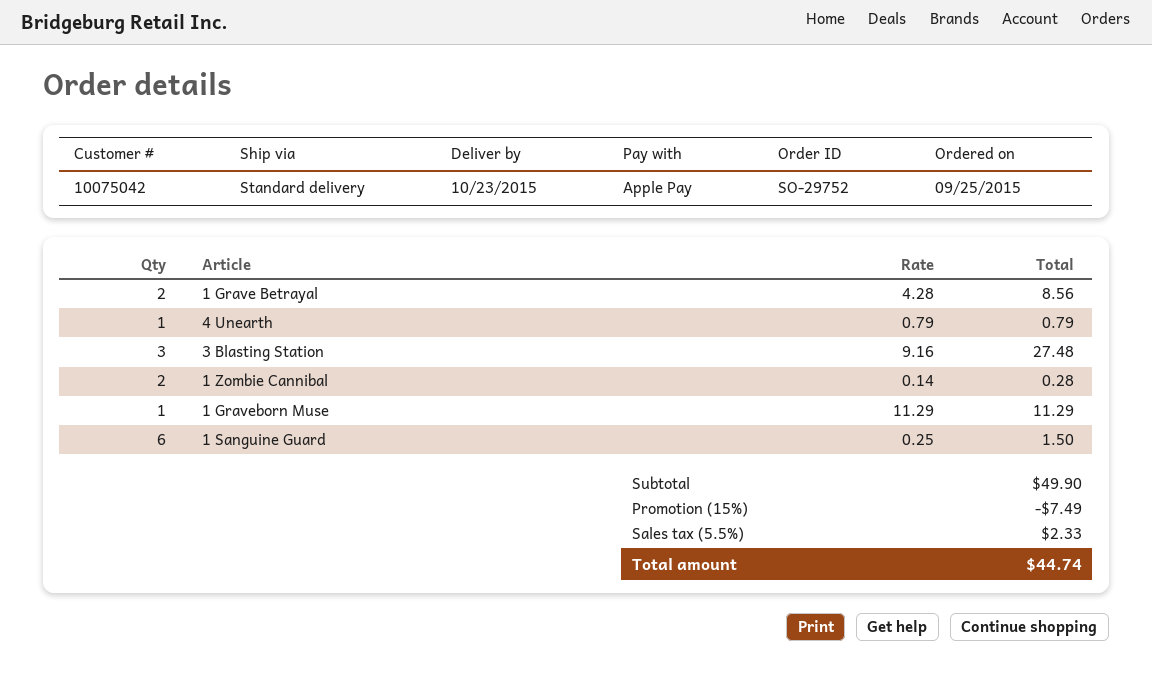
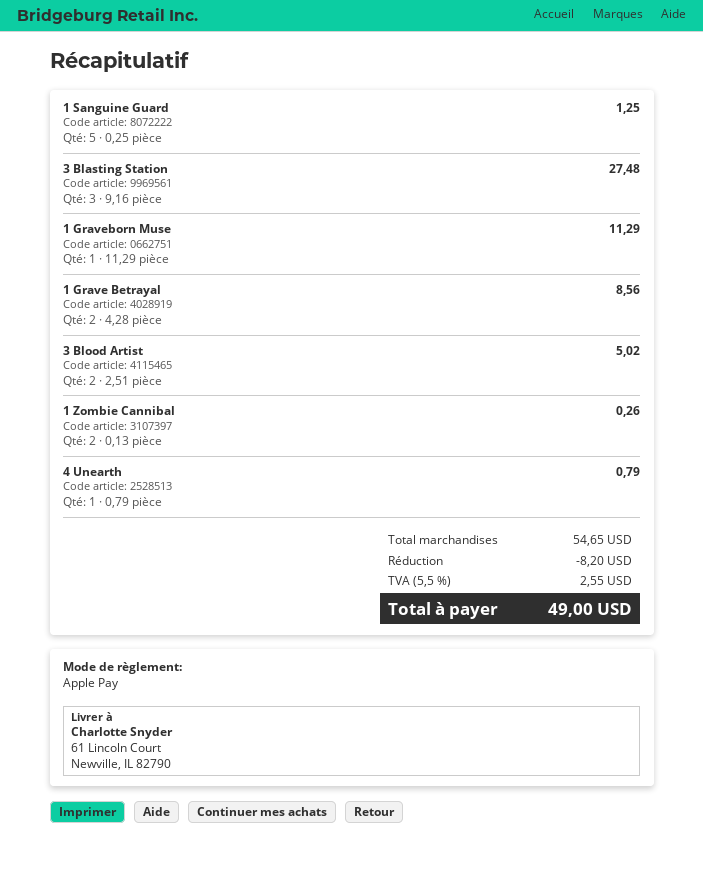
1 Zombie Cannibal: 2 x 0.14 = 0.28 -> 2 x 0.13 = 0.26
1 Sanguine Guard: 6 x 0.25 = 1.50 -> 5 x 0.25 = 1.25
3 Blood Artist: none -> 2 x 2.51 = 5.02
subtotal: 49.90 -> 54.65
discount: 7.49 -> 8.20
tax: 5.5% = 2.33 -> 5.5% = 2.55
total: 44.74 -> 49.00

